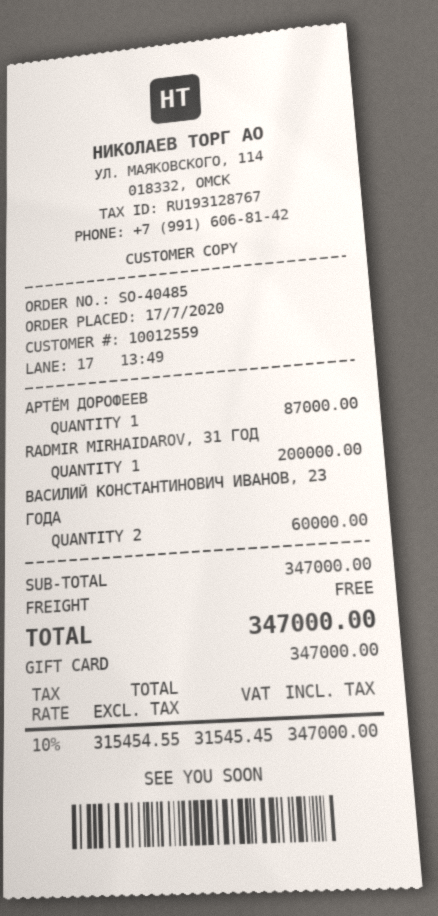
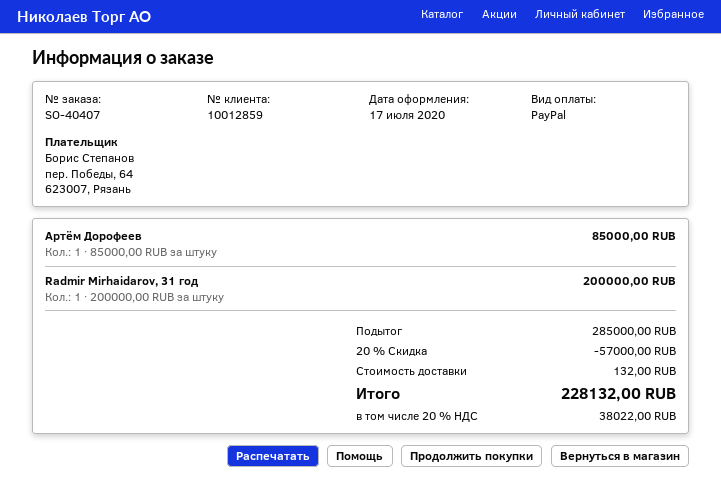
order number: SO-40485 -> SO-40407
customer number: 10012559 -> 10012859
payment method: gift card -> PayPal
АРТЁМ ДОРОФЕЕВ: 1 for 87000.00 -> 1 for 85000.00
ВАСИЛИЙ КОНСТАНТИНОВИЧ ИВАНОВ, 23 ГОДА: 2 for 60000.00 -> none
subtotal: 347000.00 -> 285000.00
discount: none -> 20% = 57000.00
shipping: 0.00 -> 132.00
tax: 10% = 31545.45 -> 20% = 38022.00
total: 347000.00 -> 228132.00

